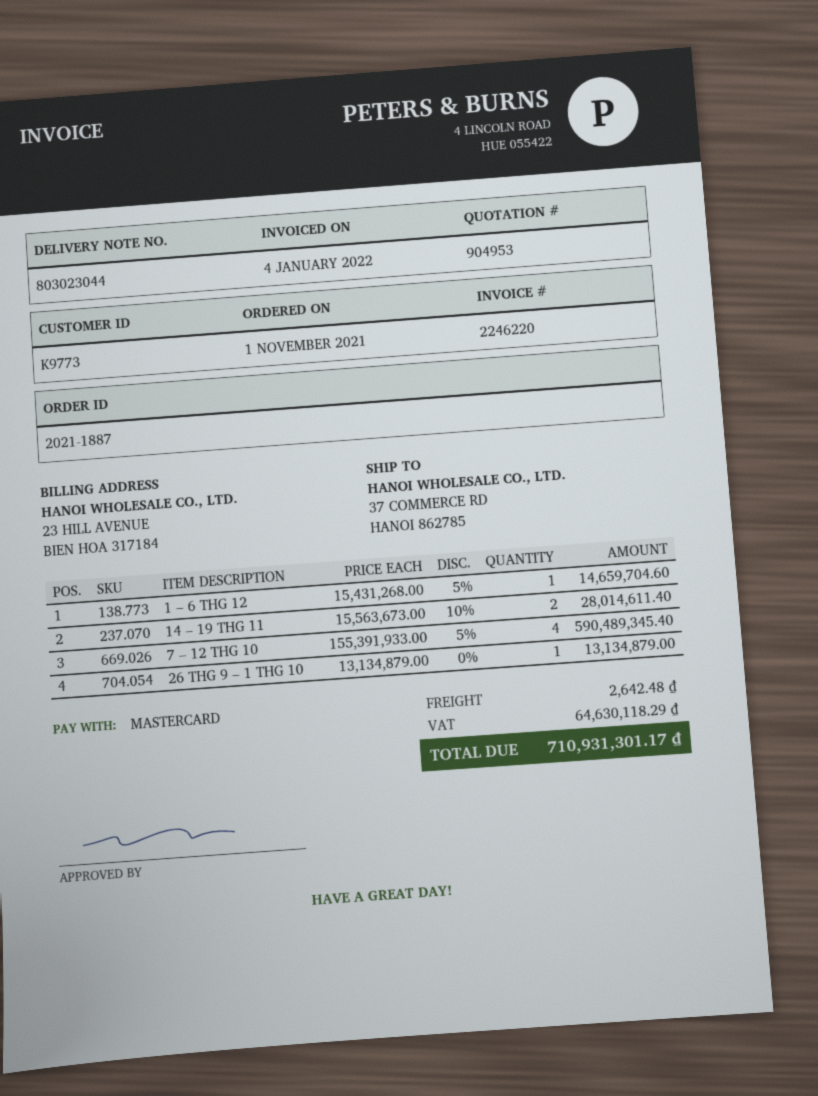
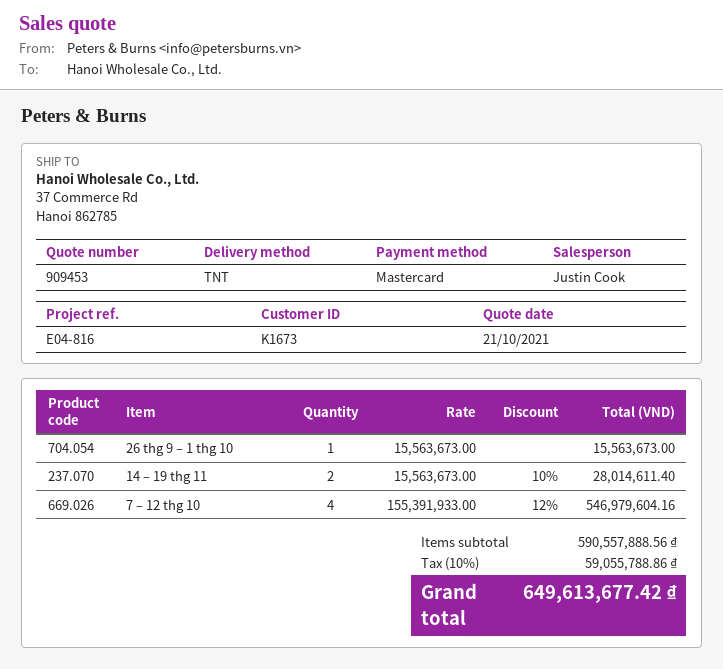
quote number: 904953 -> 909453
customer number: K9773 -> K1673
1 – 6 THG 12: 1 x 15431268.00 - 5% = 14659704.60 -> none
7 – 12 THG 10: 4 x 155391933.00 - 5% = 590489345.40 -> 4 x 155391933.00 - 12% = 546979604.16
26 THG 9 – 1 THG 10: 1 x 13134879.00 = 13134879.00 -> 1 x 15563673.00 = 15563673.00
shipping: 2642.48 -> none
tax: 64630118.29 -> 59055788.86
total: 710931301.17 -> 649613677.42

